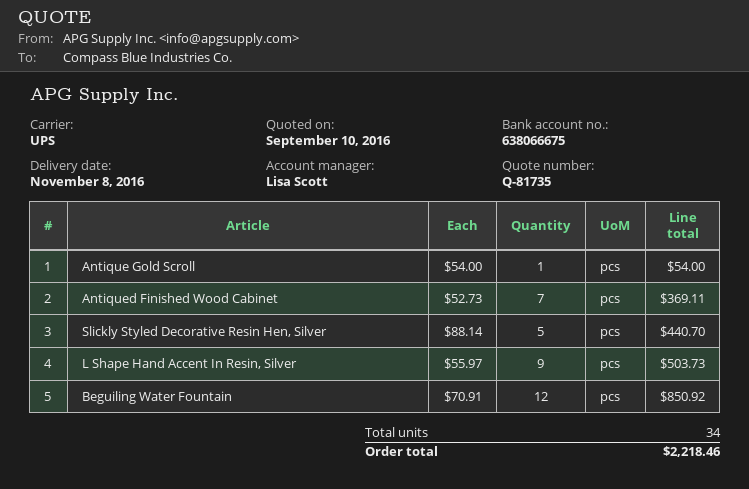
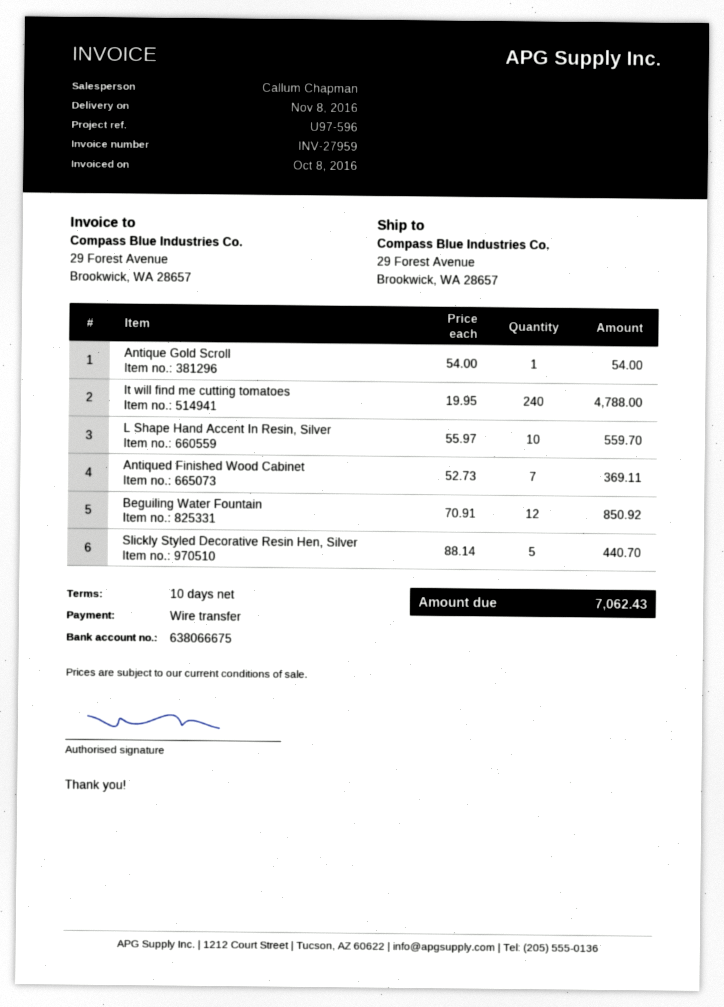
sales rep: Lisa Scott -> Callum Chapman
L Shape Hand Accent In Resin, Silver: 9 x 55.97 = 503.73 -> 10 x 55.97 = 559.70
It will find me cutting tomatoes: none -> 240 x 19.95 = 4788.00
total: 2218.46 -> 7062.43

